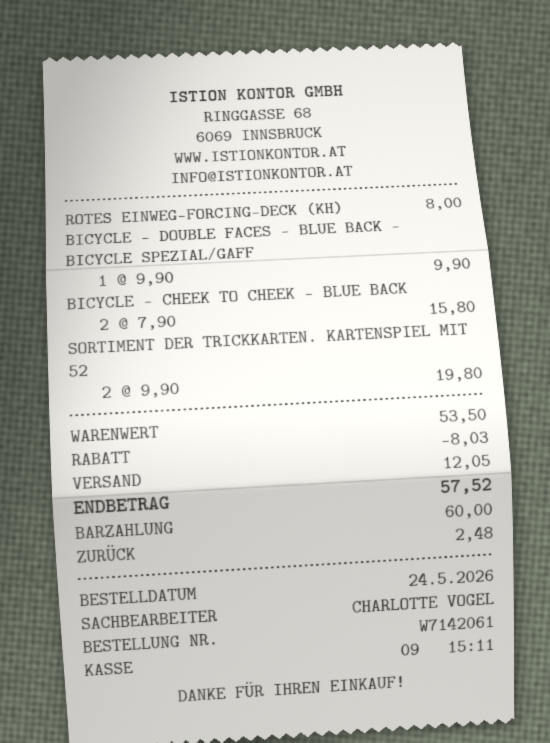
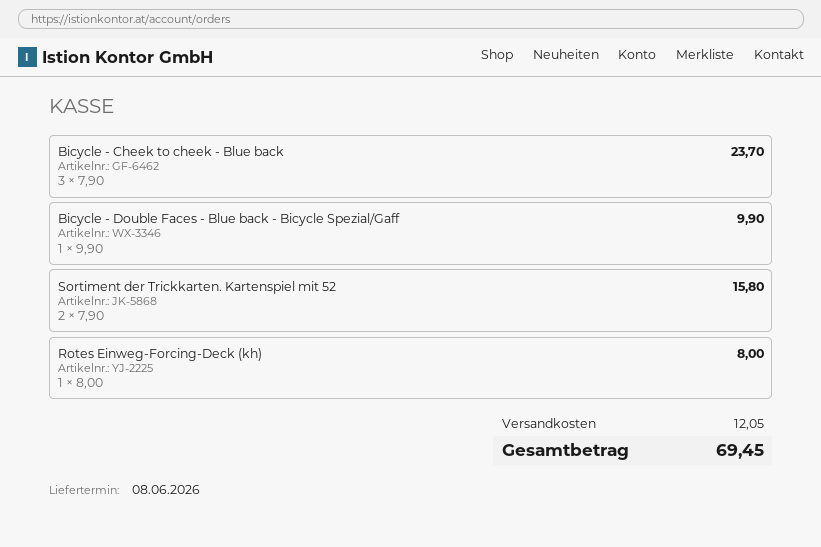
BICYCLE - CHEEK TO CHEEK - BLUE BACK: 2 x 7.90 = 15.80 -> 3 x 7.90 = 23.70
SORTIMENT DER TRICKKARTEN. KARTENSPIEL MIT 52: 2 x 9.90 = 19.80 -> 2 x 7.90 = 15.80
discount: 8.03 -> none
total: 57.52 -> 69.45

